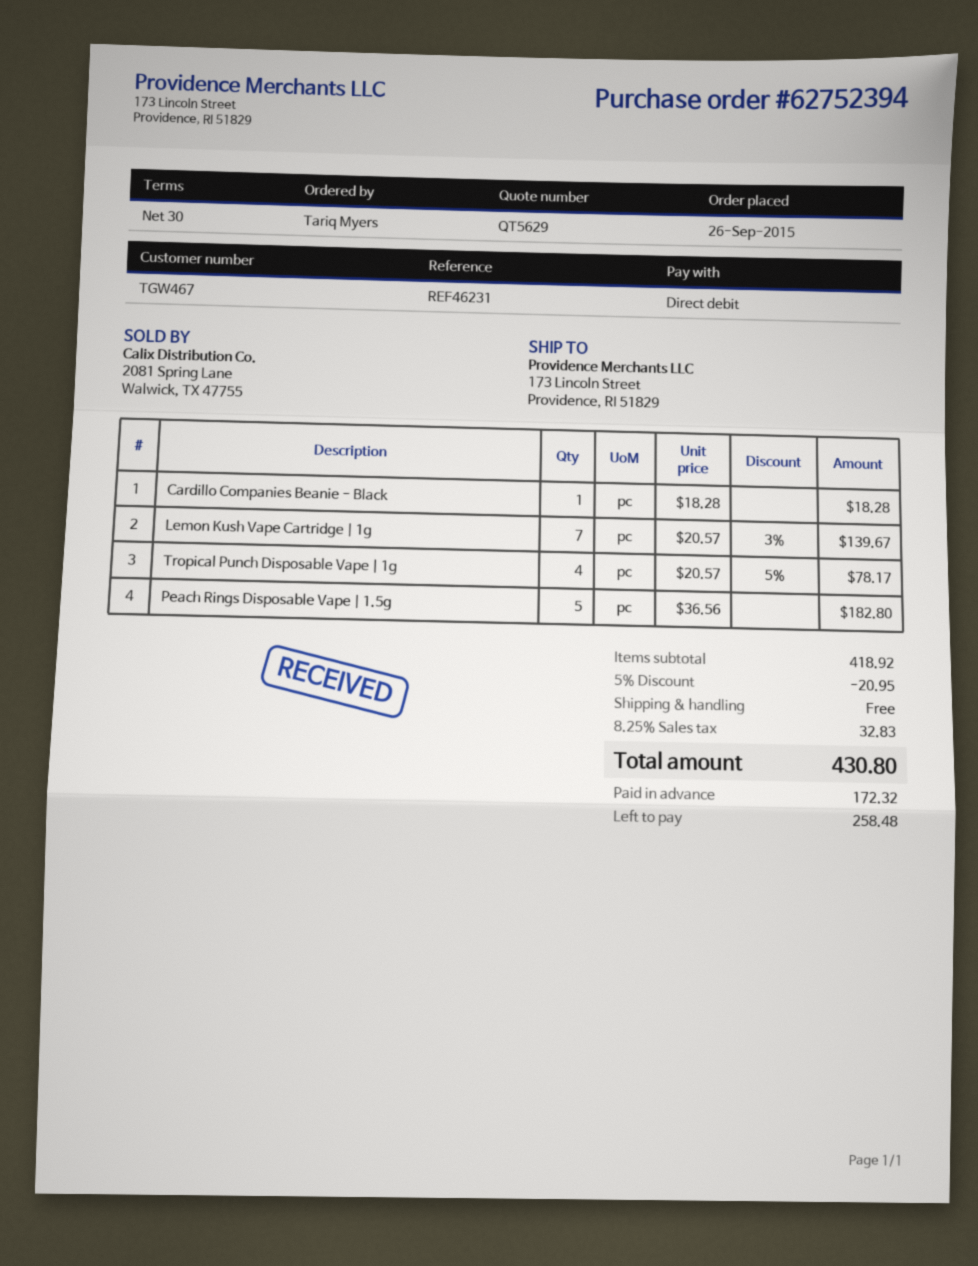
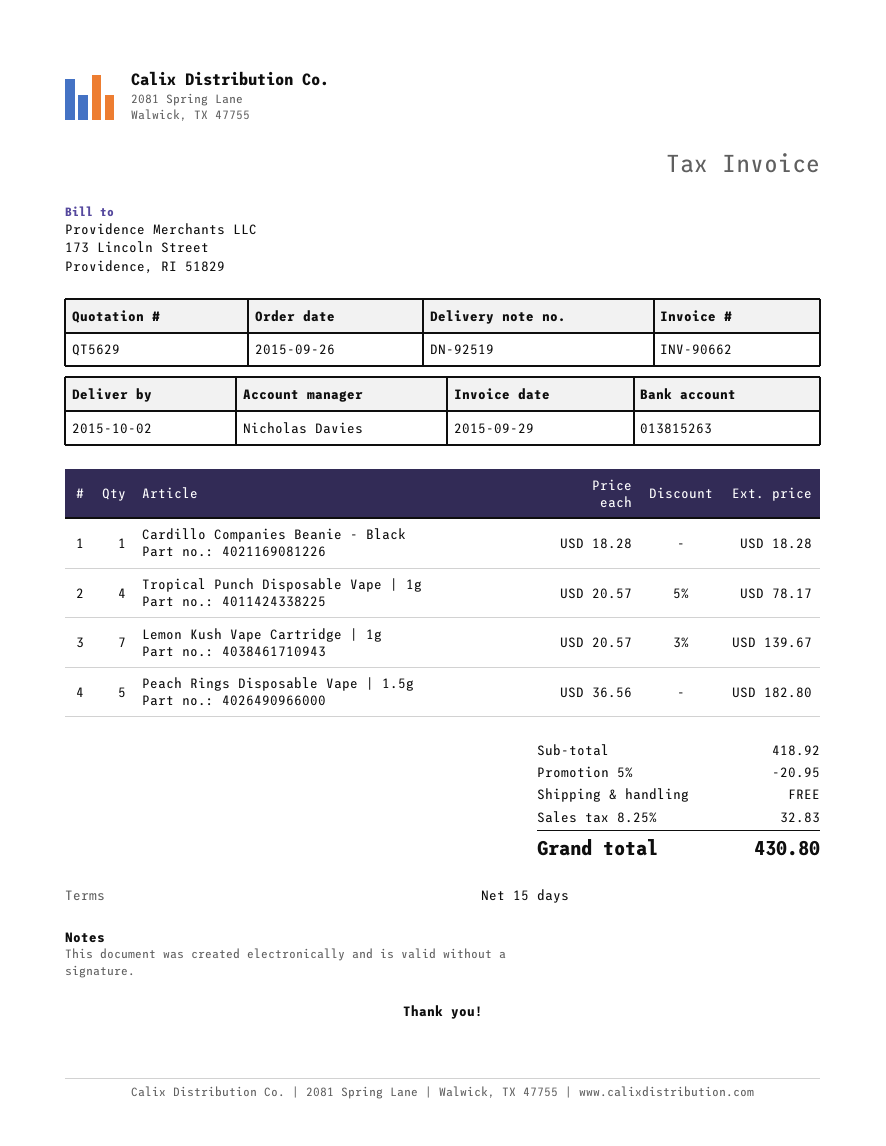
payment terms: 30 days -> 15 days

